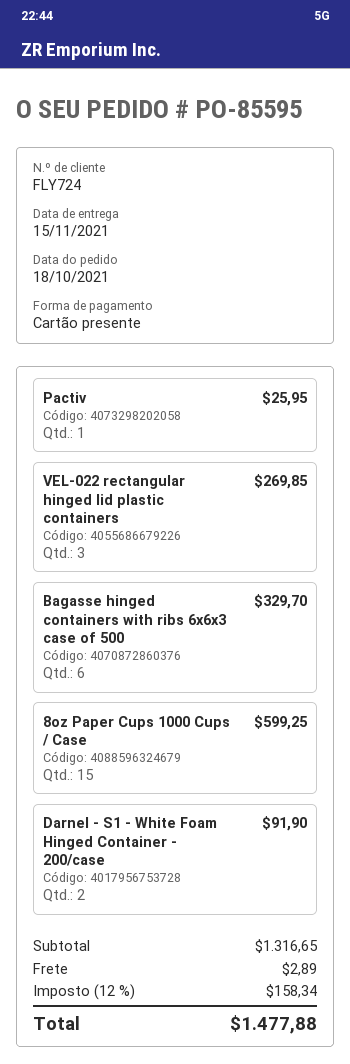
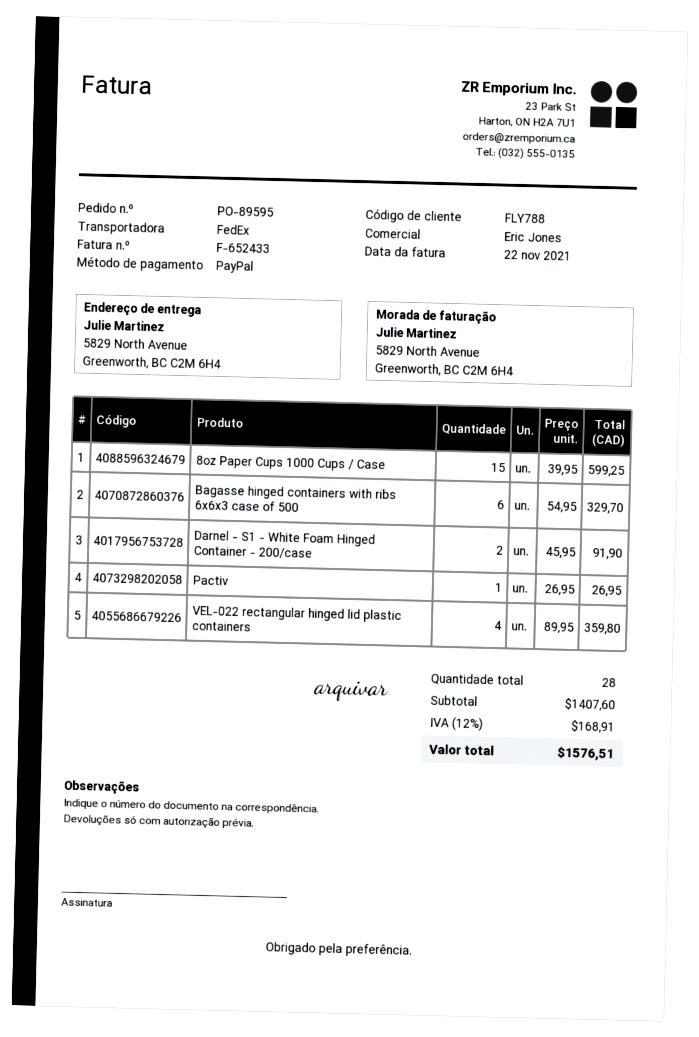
order number: PO-85595 -> PO-89595
customer number: FLY724 -> FLY788
payment method: gift card -> PayPal
Pactiv: 1 for 25.95 -> 1 for 26.95
VEL-022 rectangular hinged lid plastic containers: 3 for 269.85 -> 4 for 359.80
subtotal: 1316.65 -> 1407.60
shipping: 2.89 -> none
tax: 12% = 158.34 -> 12% = 168.91
total: 1477.88 -> 1576.51

